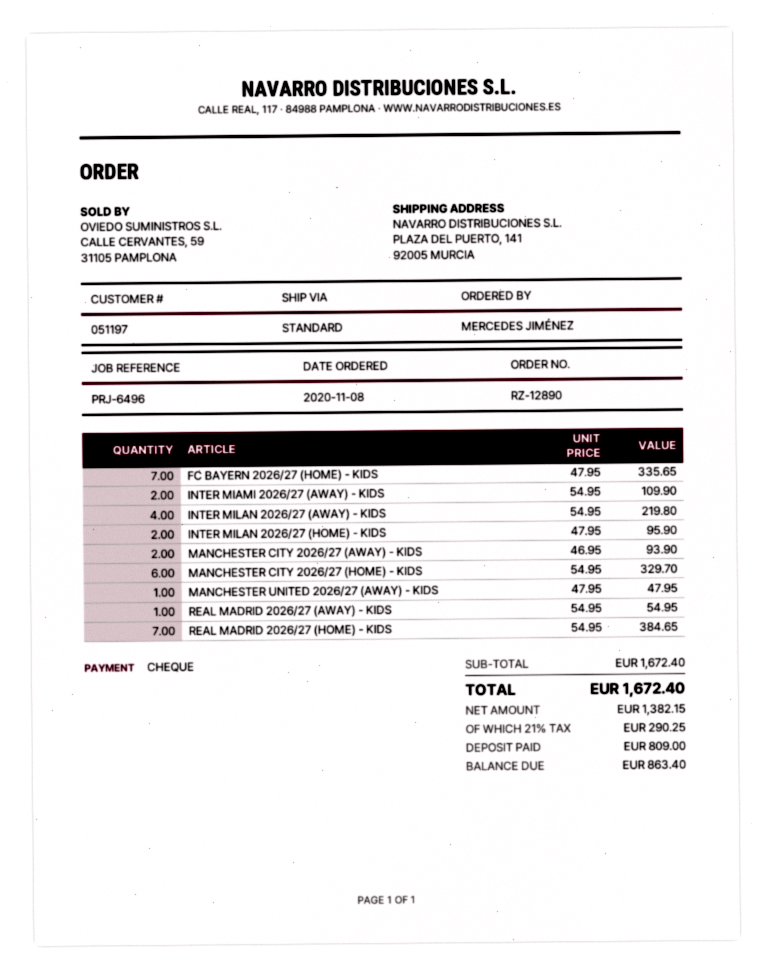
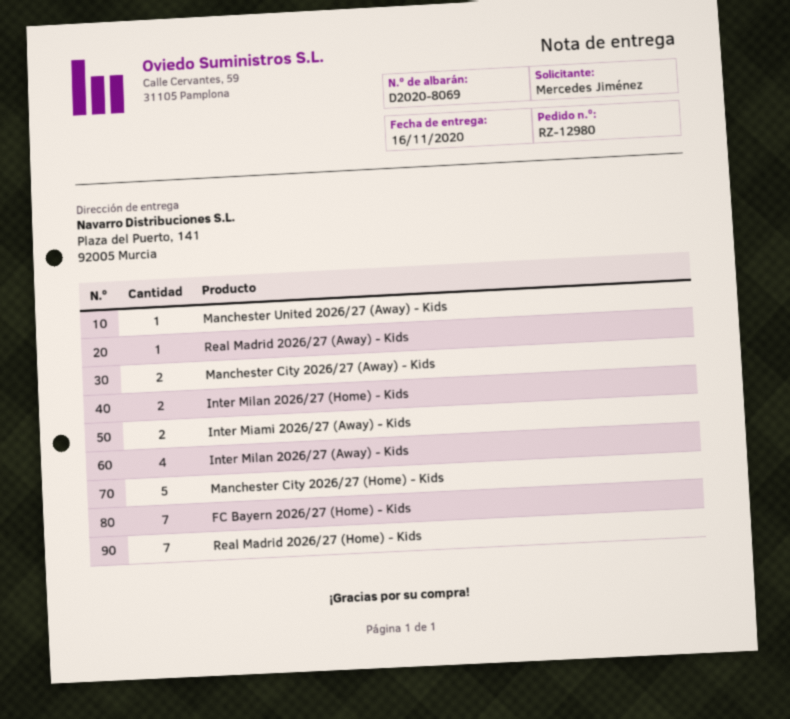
order number: RZ-12890 -> RZ-12980
MANCHESTER CITY 2026/27 (HOME) - KIDS: 6 -> 5

